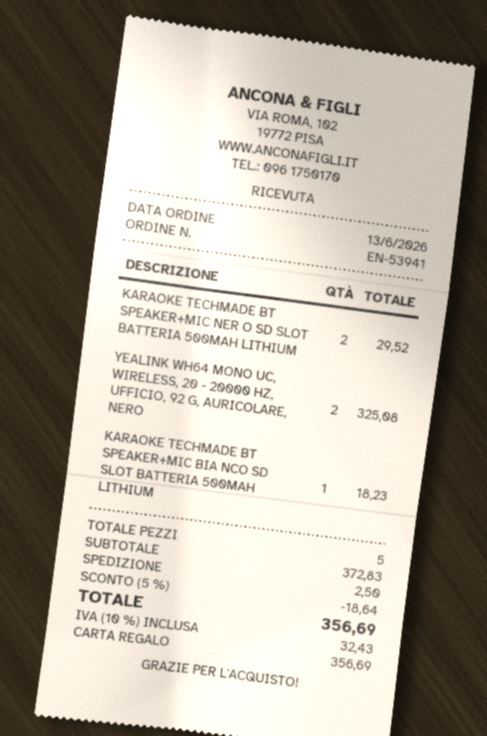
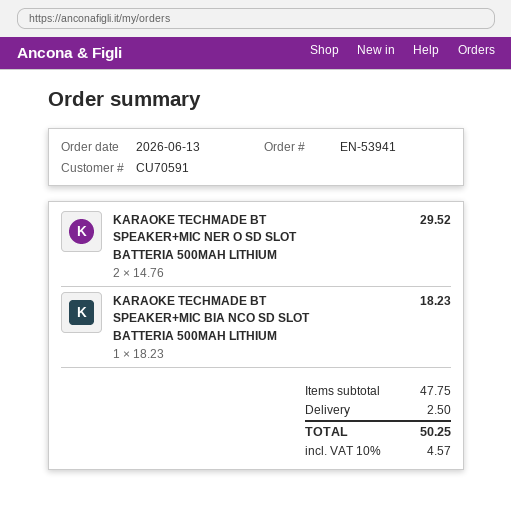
YEALINK WH64 MONO UC, WIRELESS, 20 - 20000 HZ, UFFICIO, 92 G, AURICOLARE, NERO: 2 for 325.08 -> none
subtotal: 372.83 -> 47.75
discount: 5% = 18.64 -> none
tax: 10% = 32.43 -> 10% = 4.57
total: 356.69 -> 50.25

